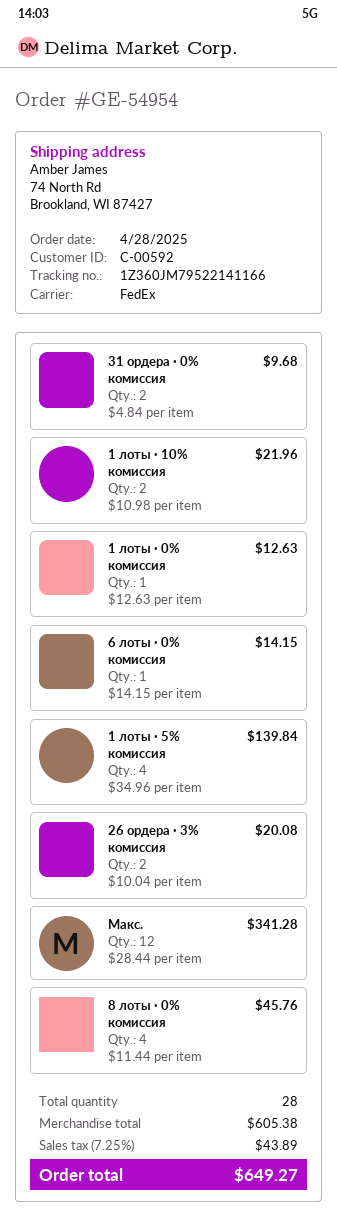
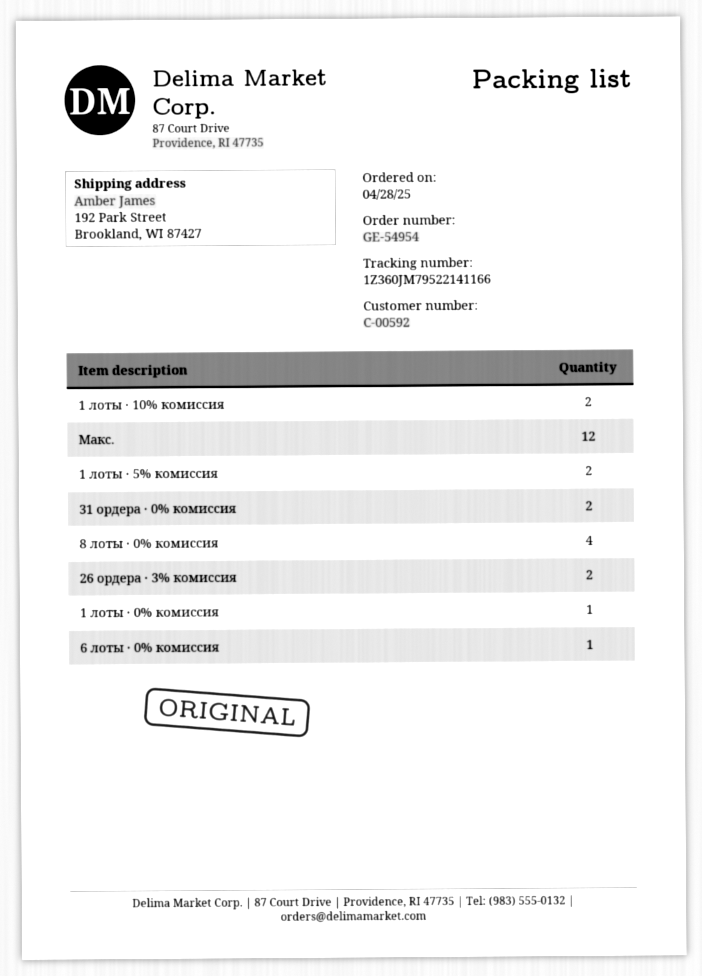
ship to: 74 North Rd, Brookland, WI 87427 -> 192 Park Street, Brookland, WI 87427
1 лоты · 5% комиссия: 4 -> 2

